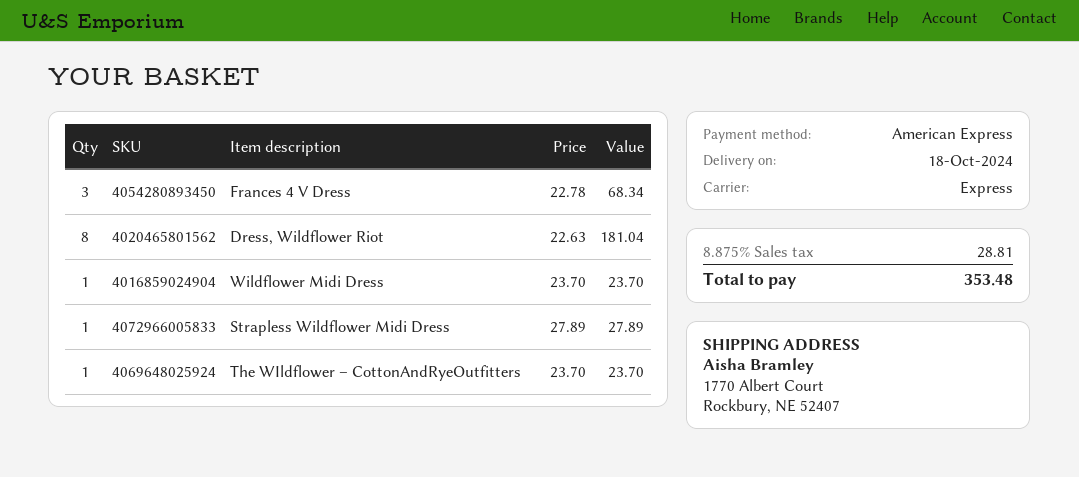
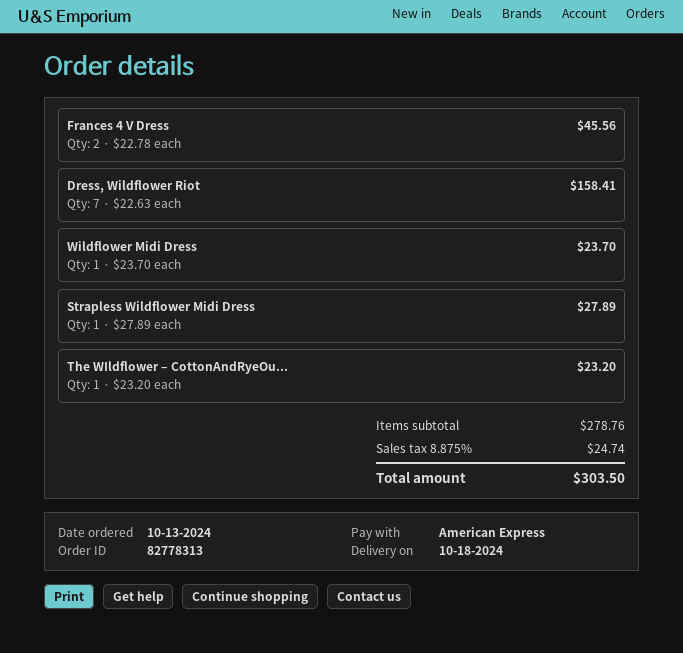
Frances 4 V Dress: 3 x 22.78 = 68.34 -> 2 x 22.78 = 45.56
Dress, Wildflower Riot: 8 x 22.63 = 181.04 -> 7 x 22.63 = 158.41
The WIldflower – CottonAndRyeOutfitters: 1 x 23.70 = 23.70 -> 1 x 23.20 = 23.20
tax: 8.875% = 28.81 -> 8.875% = 24.74
total: 353.48 -> 303.50

